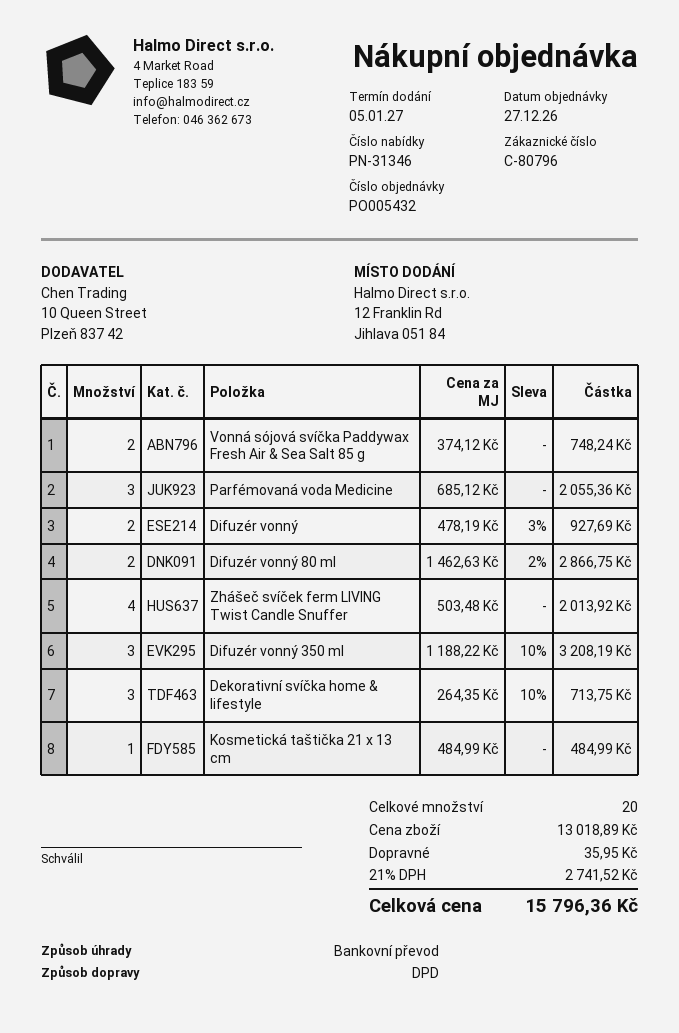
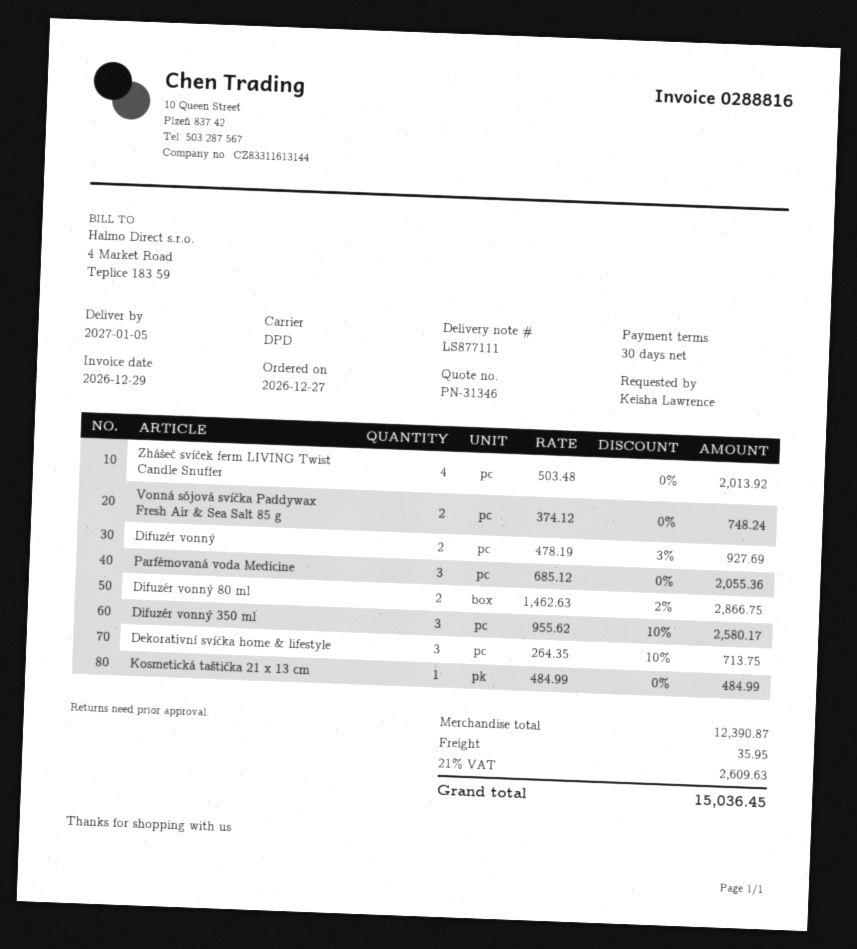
Difuzér vonný 350 ml: 3 x 1188.22 - 10% = 3208.19 -> 3 x 955.62 - 10% = 2580.17
subtotal: 13018.89 -> 12390.87
tax: 21% = 2741.52 -> 21% = 2609.63
total: 15796.36 -> 15036.45

